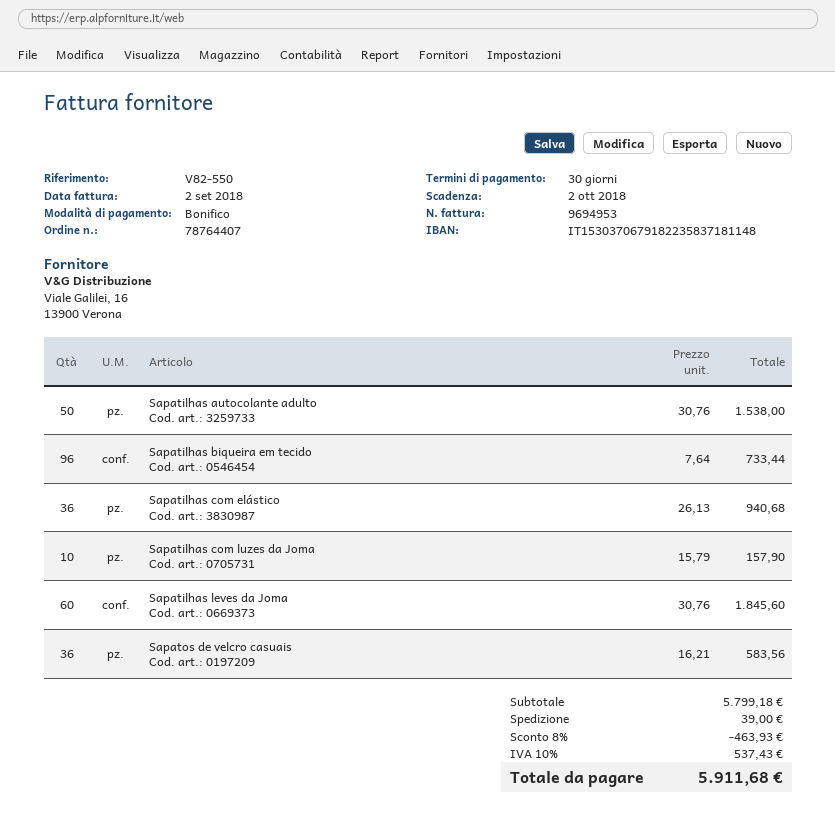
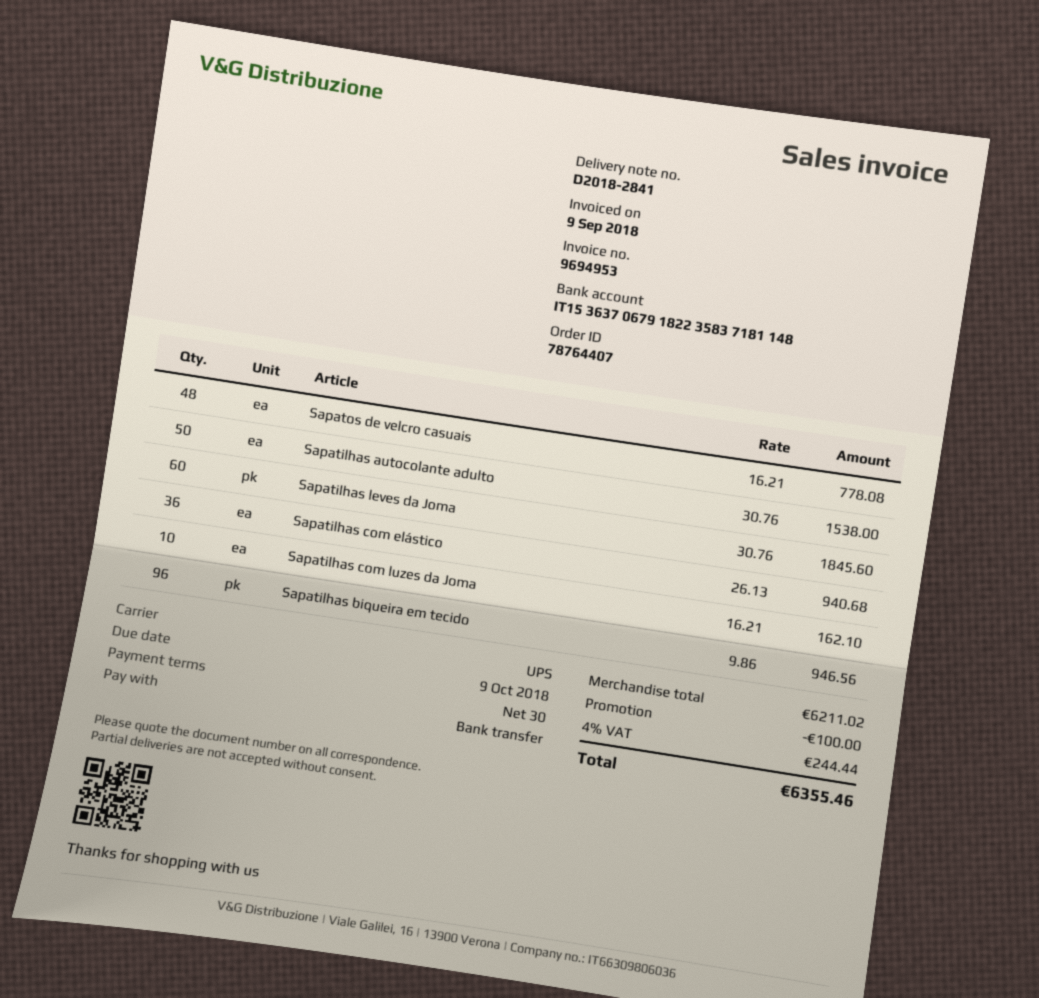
invoice date: 2018-09-02 -> 2018-09-09
due date: 2018-10-02 -> 2018-10-09
bank account: IT1530370679182235837181148 -> IT1536370679182235837181148
Sapatilhas biqueira em tecido: 96 x 7.64 = 733.44 -> 96 x 9.86 = 946.56
Sapatilhas com luzes da Joma: 10 x 15.79 = 157.90 -> 10 x 16.21 = 162.10
Sapatos de velcro casuais: 36 x 16.21 = 583.56 -> 48 x 16.21 = 778.08
subtotal: 5799.18 -> 6211.02
discount: 463.93 -> 100.00
shipping: 39.00 -> none
tax: 10% = 537.43 -> 4% = 244.44
total: 5911.68 -> 6355.46

